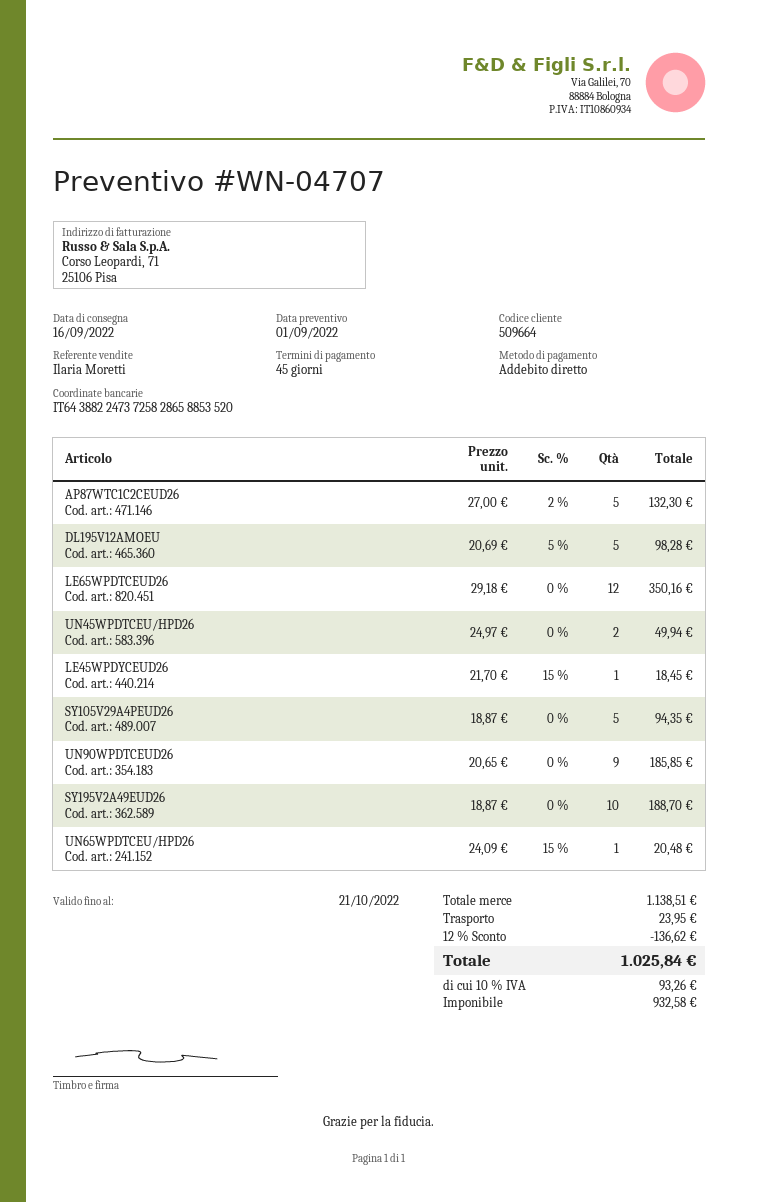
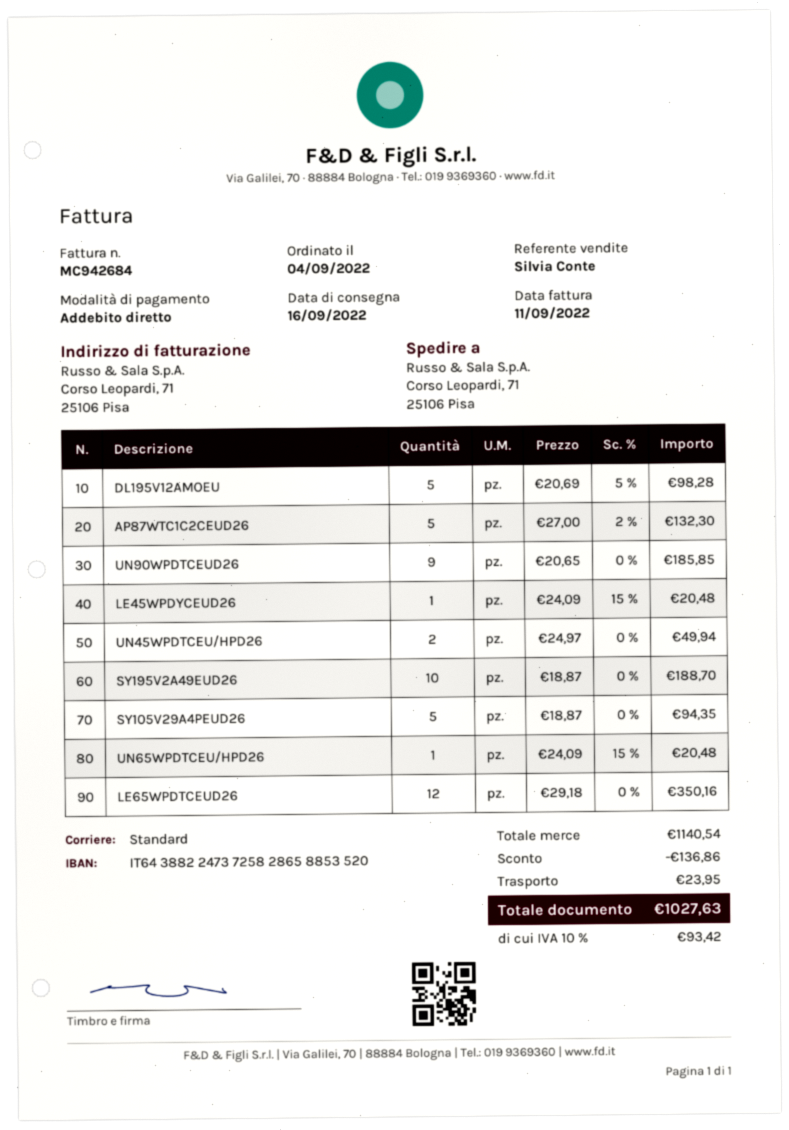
sales rep: Ilaria Moretti -> Silvia Conte
LE45WPDYCEUD26: 1 x 21.70 - 15% = 18.45 -> 1 x 24.09 - 15% = 20.48
subtotal: 1138.51 -> 1140.54
discount: 136.62 -> 136.86
tax: 10% = 93.26 -> 10% = 93.42
total: 1025.84 -> 1027.63

